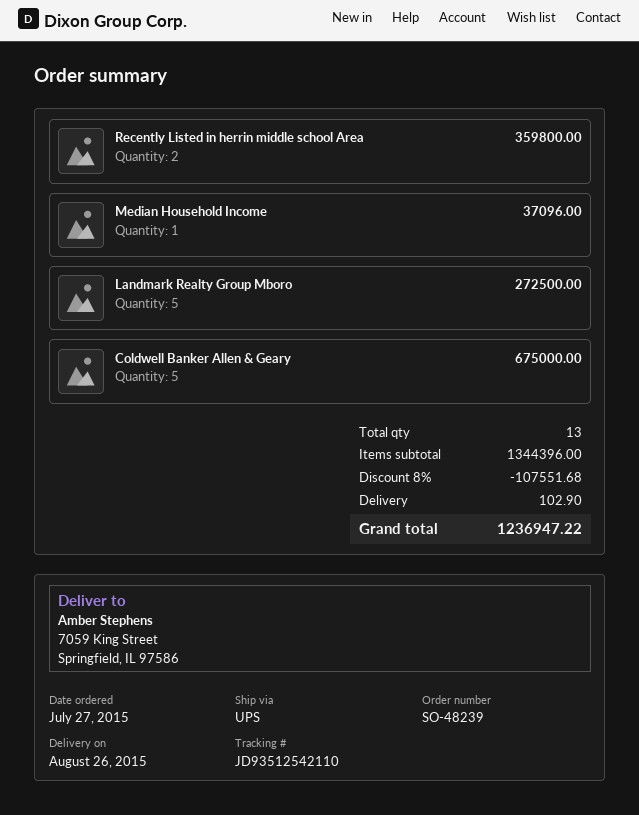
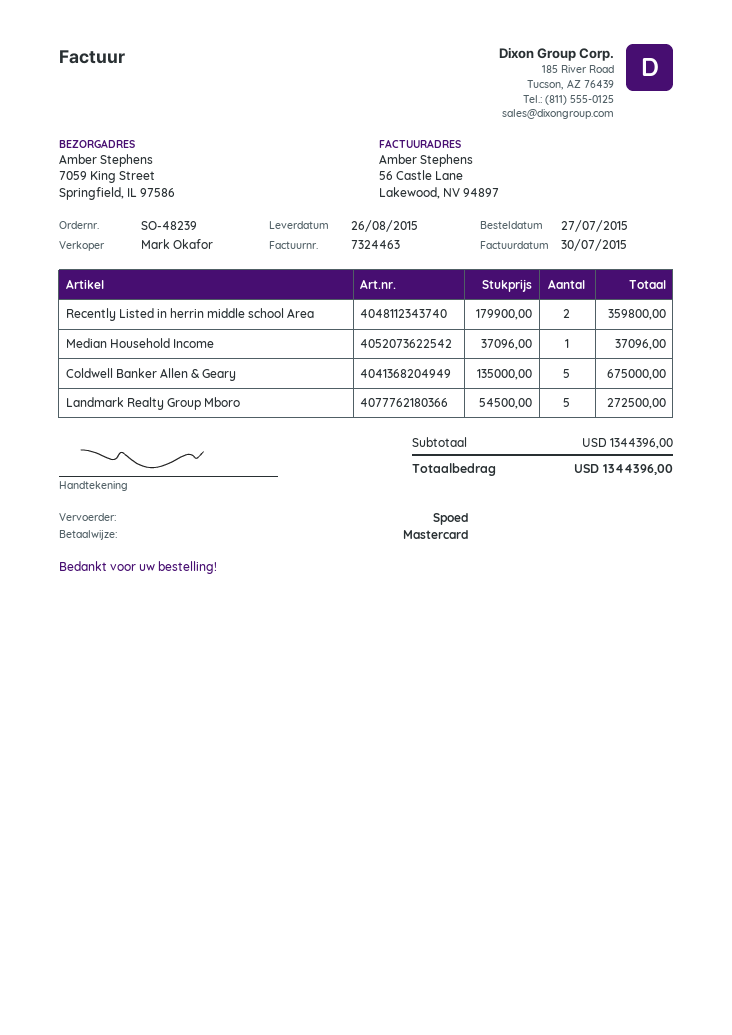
shipping method: UPS -> express
discount: 8% = 107551.68 -> none
shipping: 102.90 -> none
total: 1236947.22 -> 1344396.00

